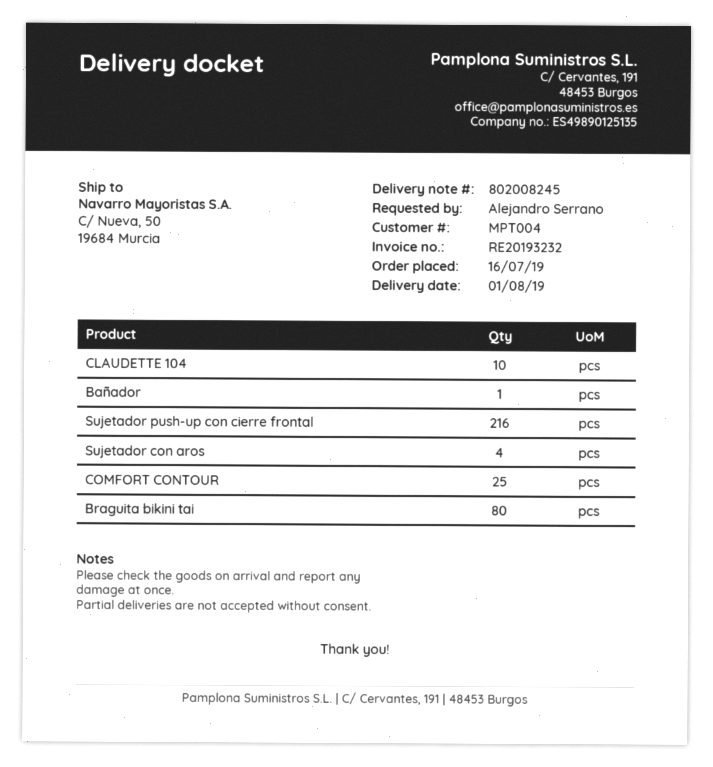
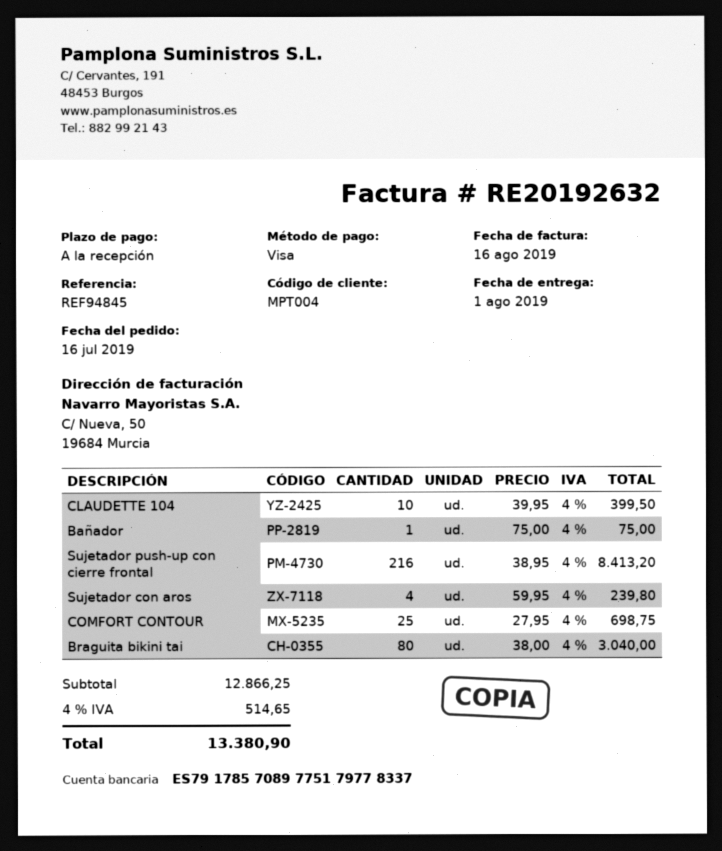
invoice number: RE20193232 -> RE20192632

